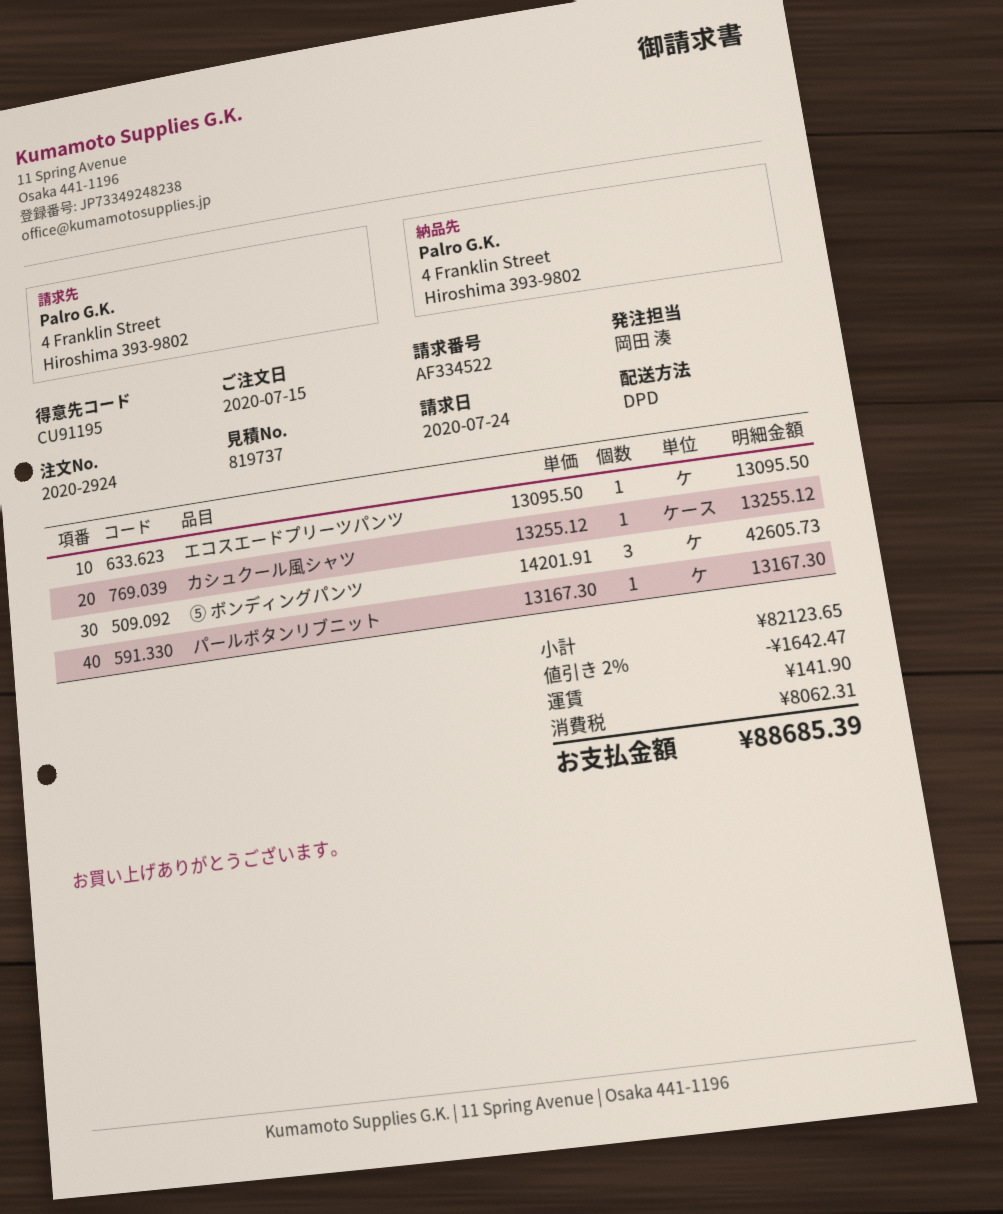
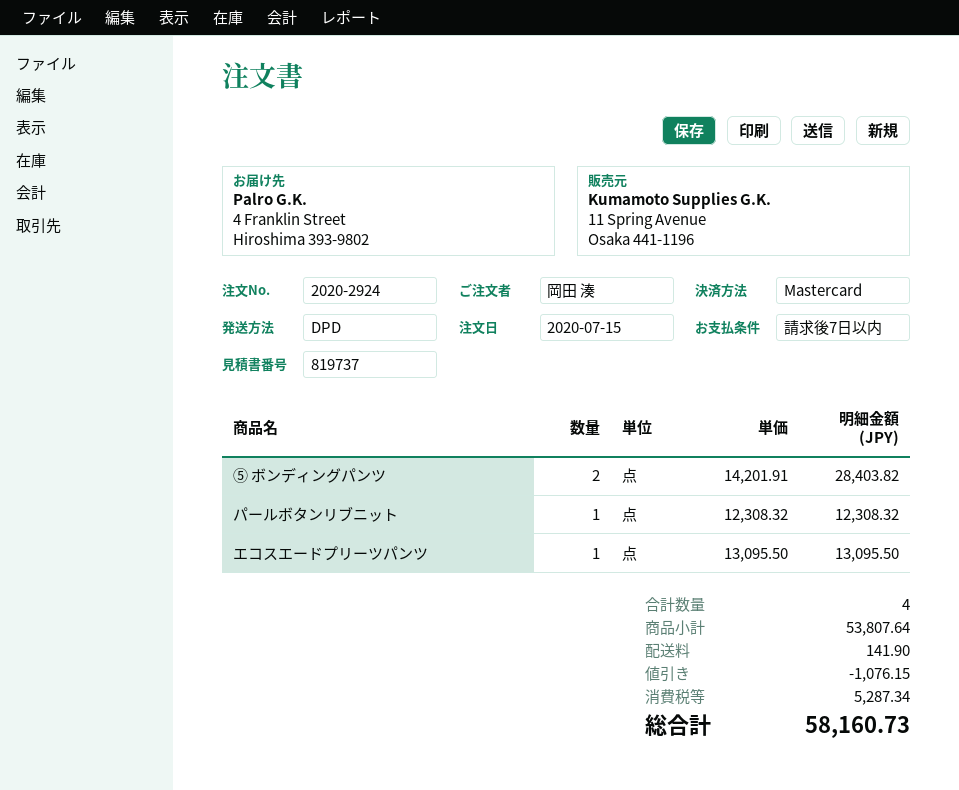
カシュクール風シャツ: 1 x 13255.12 = 13255.12 -> none
⑤ ボンディングパンツ: 3 x 14201.91 = 42605.73 -> 2 x 14201.91 = 28403.82
パールボタンリブニット: 1 x 13167.30 = 13167.30 -> 1 x 12308.32 = 12308.32
subtotal: 82123.65 -> 53807.64
discount: 1642.47 -> 1076.15
tax: 8062.31 -> 5287.34
total: 88685.39 -> 58160.73

